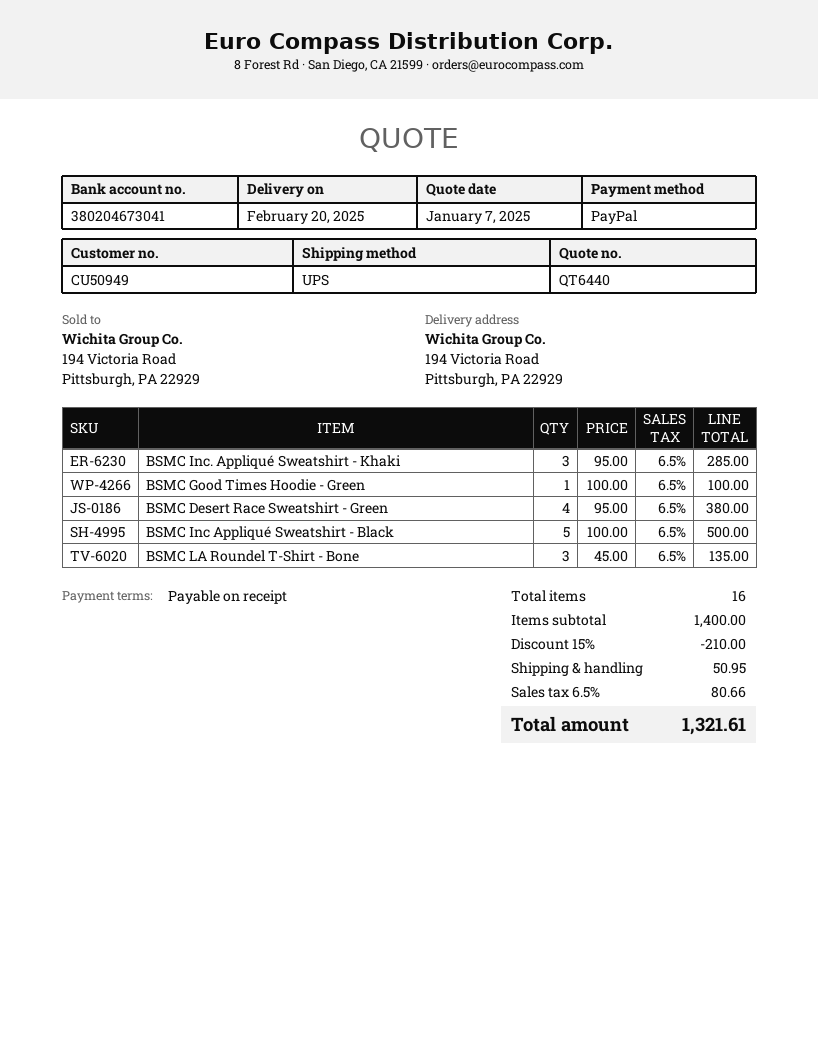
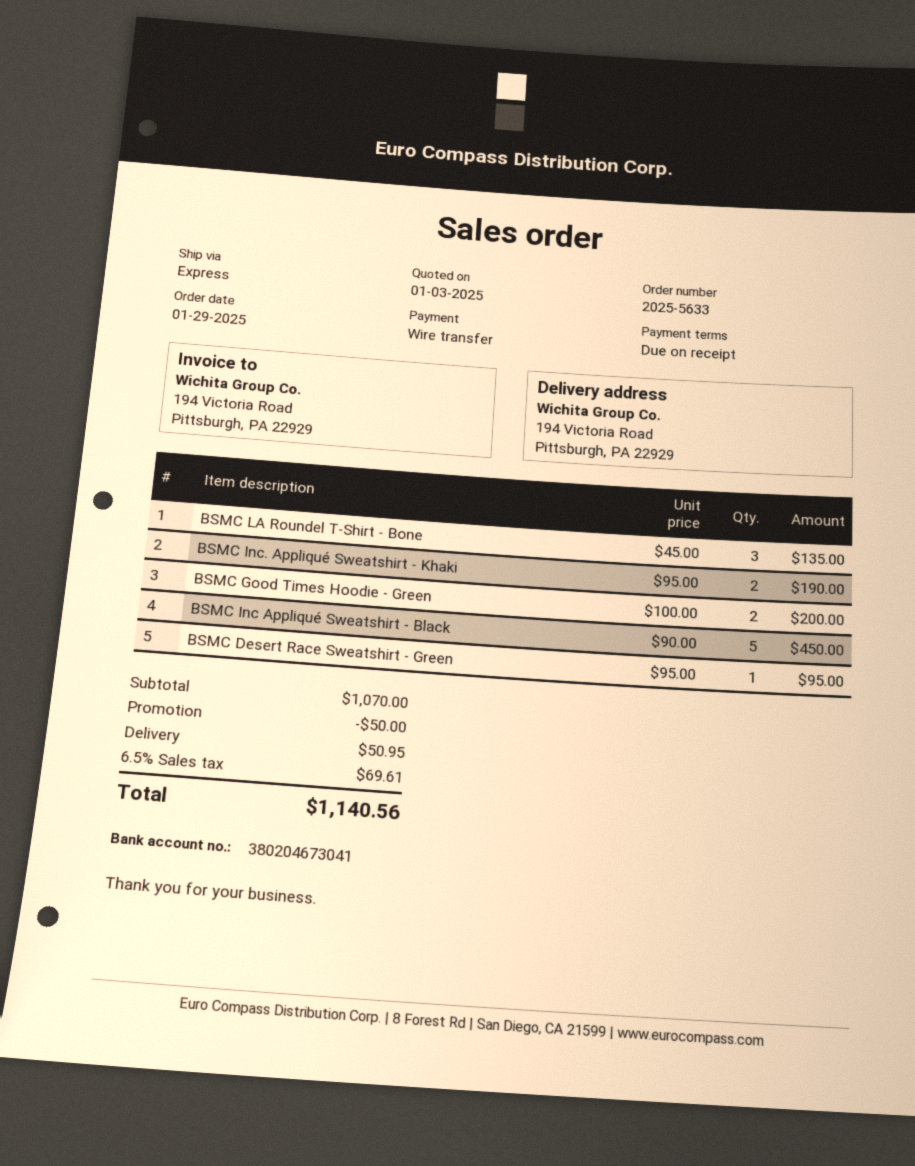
quote date: 2025-01-07 -> 2025-01-03
payment method: PayPal -> bank transfer
shipping method: UPS -> express
BSMC Inc. Appliqué Sweatshirt - Khaki: 3 x 95.00 = 285.00 -> 2 x 95.00 = 190.00
BSMC Good Times Hoodie - Green: 1 x 100.00 = 100.00 -> 2 x 100.00 = 200.00
BSMC Desert Race Sweatshirt - Green: 4 x 95.00 = 380.00 -> 1 x 95.00 = 95.00
BSMC Inc Appliqué Sweatshirt - Black: 5 x 100.00 = 500.00 -> 5 x 90.00 = 450.00
subtotal: 1400.00 -> 1070.00
discount: 210.00 -> 50.00
tax: 6.5% = 80.66 -> 6.5% = 69.61
total: 1321.61 -> 1140.56

